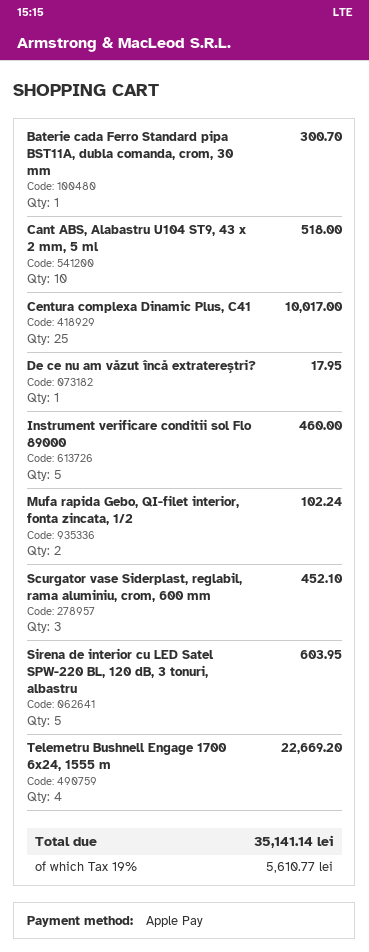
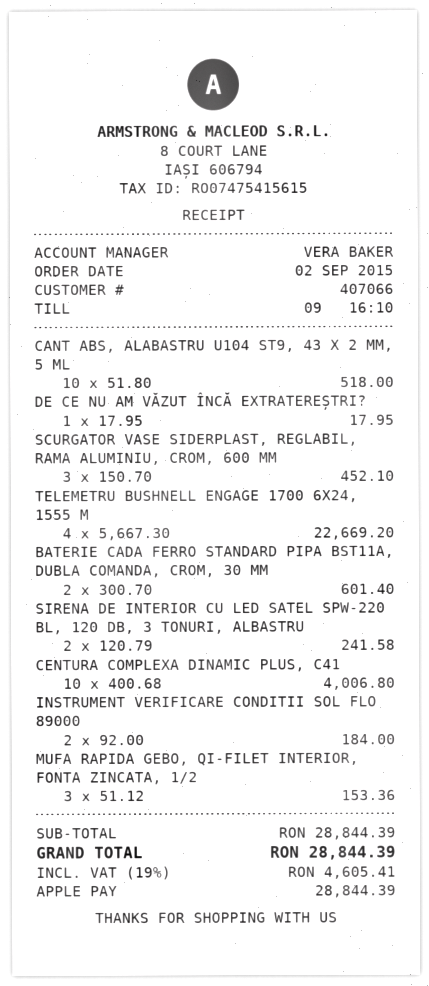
Baterie cada Ferro Standard pipa BST11A, dubla comanda, crom, 30 mm: 1 for 300.70 -> 2 for 601.40
Centura complexa Dinamic Plus, C41: 25 for 10017.00 -> 10 for 4006.80
Instrument verificare conditii sol Flo 89000: 5 for 460.00 -> 2 for 184.00
Mufa rapida Gebo, QI-filet interior, fonta zincata, 1/2: 2 for 102.24 -> 3 for 153.36
Sirena de interior cu LED Satel SPW-220 BL, 120 dB, 3 tonuri, albastru: 5 for 603.95 -> 2 for 241.58
tax: 19% = 5610.77 -> 19% = 4605.41
total: 35141.14 -> 28844.39

